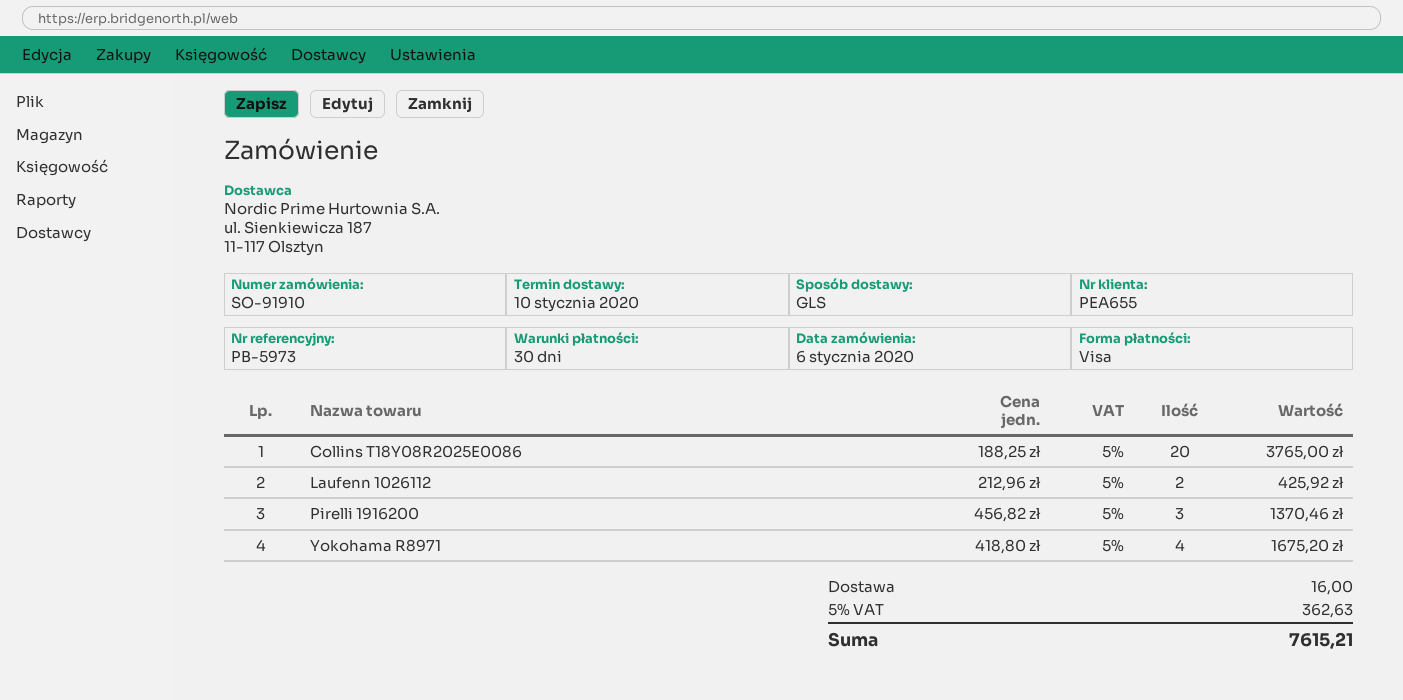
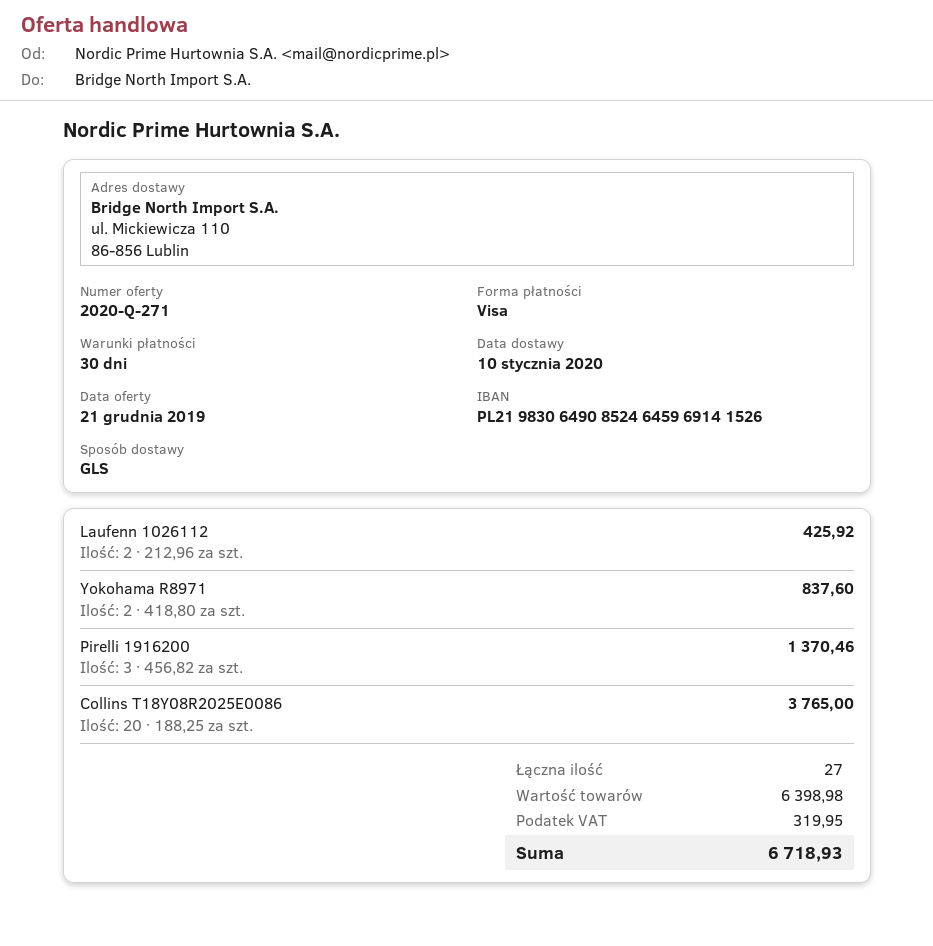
Yokohama R8971: 4 x 418.80 = 1675.20 -> 2 x 418.80 = 837.60
shipping: 16.00 -> none
tax: 362.63 -> 319.95
total: 7615.21 -> 6718.93

